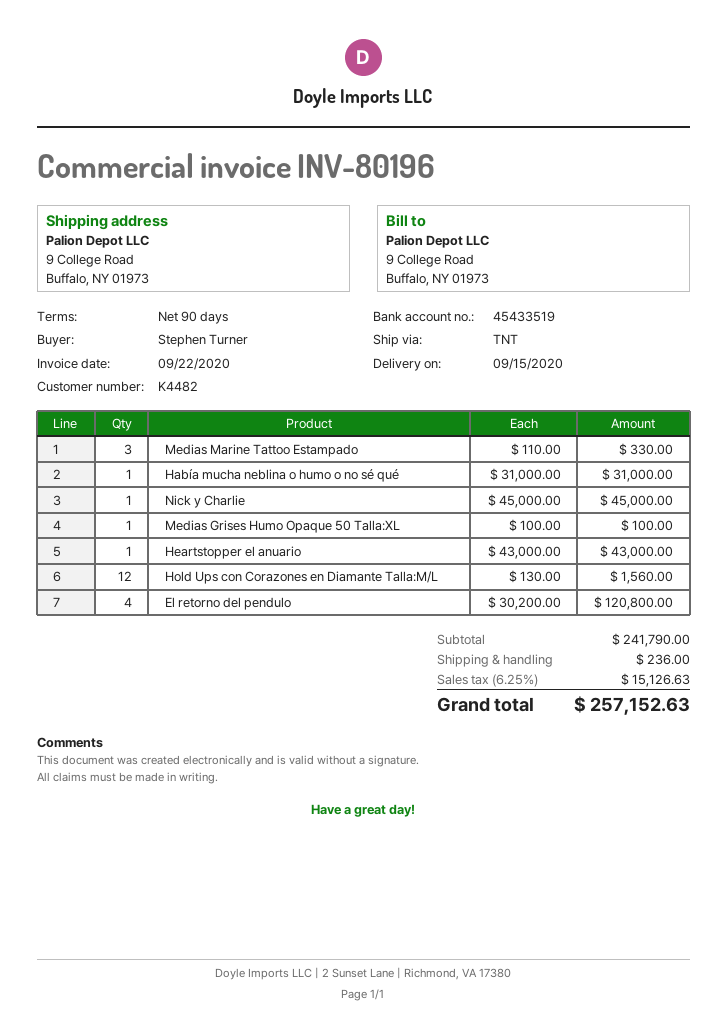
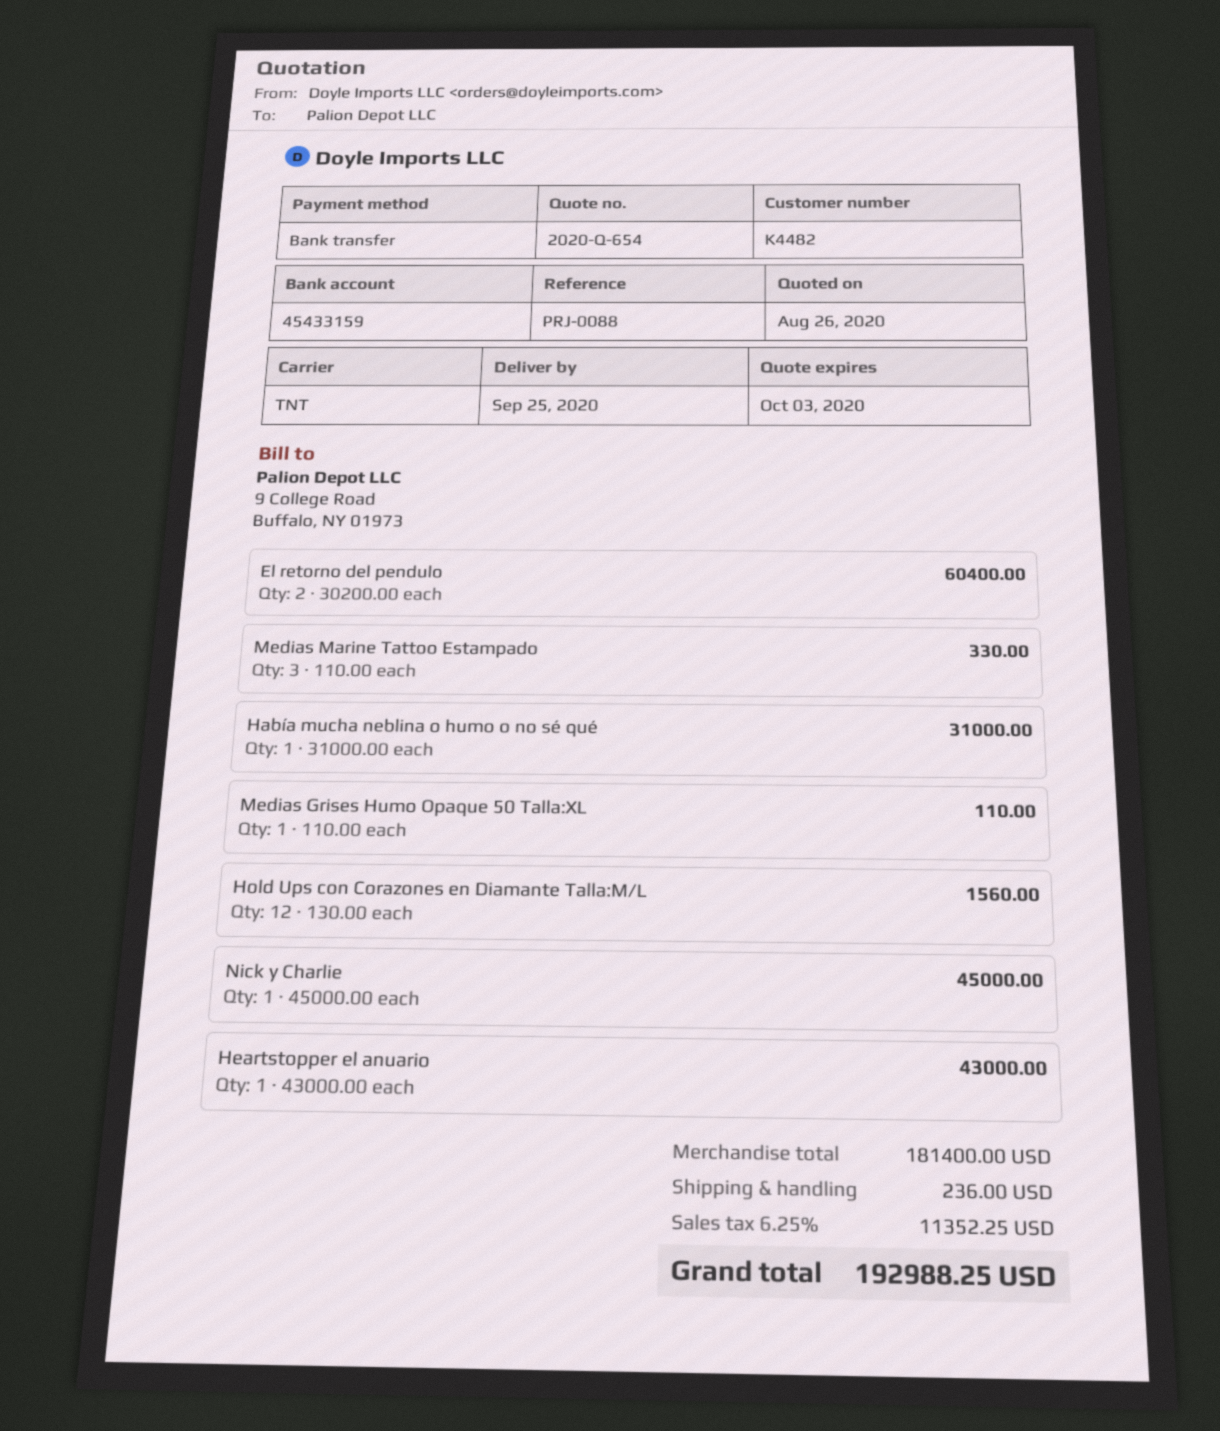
delivery date: 2020-09-15 -> 2020-09-25
bank account: 45433519 -> 45433159
Medias Grises Humo Opaque 50 Talla:XL: 1 x 100.00 = 100.00 -> 1 x 110.00 = 110.00
El retorno del pendulo: 4 x 30200.00 = 120800.00 -> 2 x 30200.00 = 60400.00
subtotal: 241790.00 -> 181400.00
tax: 6.25% = 15126.63 -> 6.25% = 11352.25
total: 257152.63 -> 192988.25

